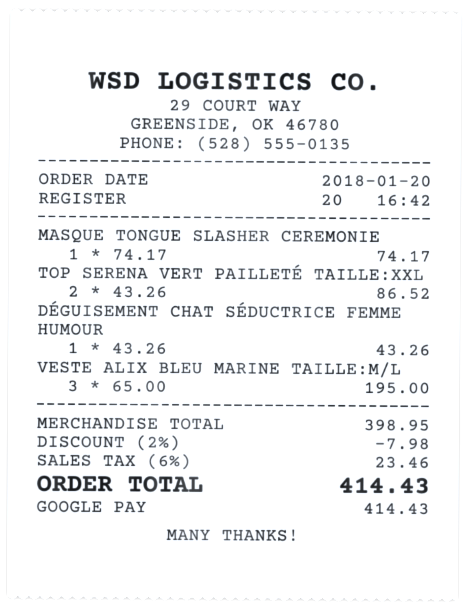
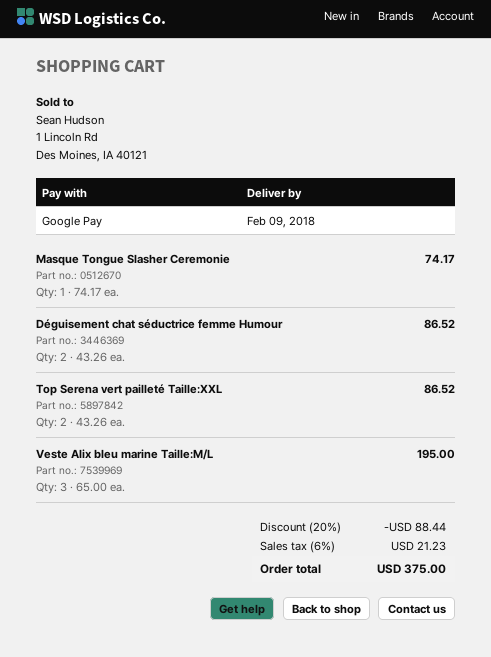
DÉGUISEMENT CHAT SÉDUCTRICE FEMME HUMOUR: 1 x 43.26 = 43.26 -> 2 x 43.26 = 86.52
discount: 2% = 7.98 -> 20% = 88.44
tax: 6% = 23.46 -> 6% = 21.23
total: 414.43 -> 375.00

